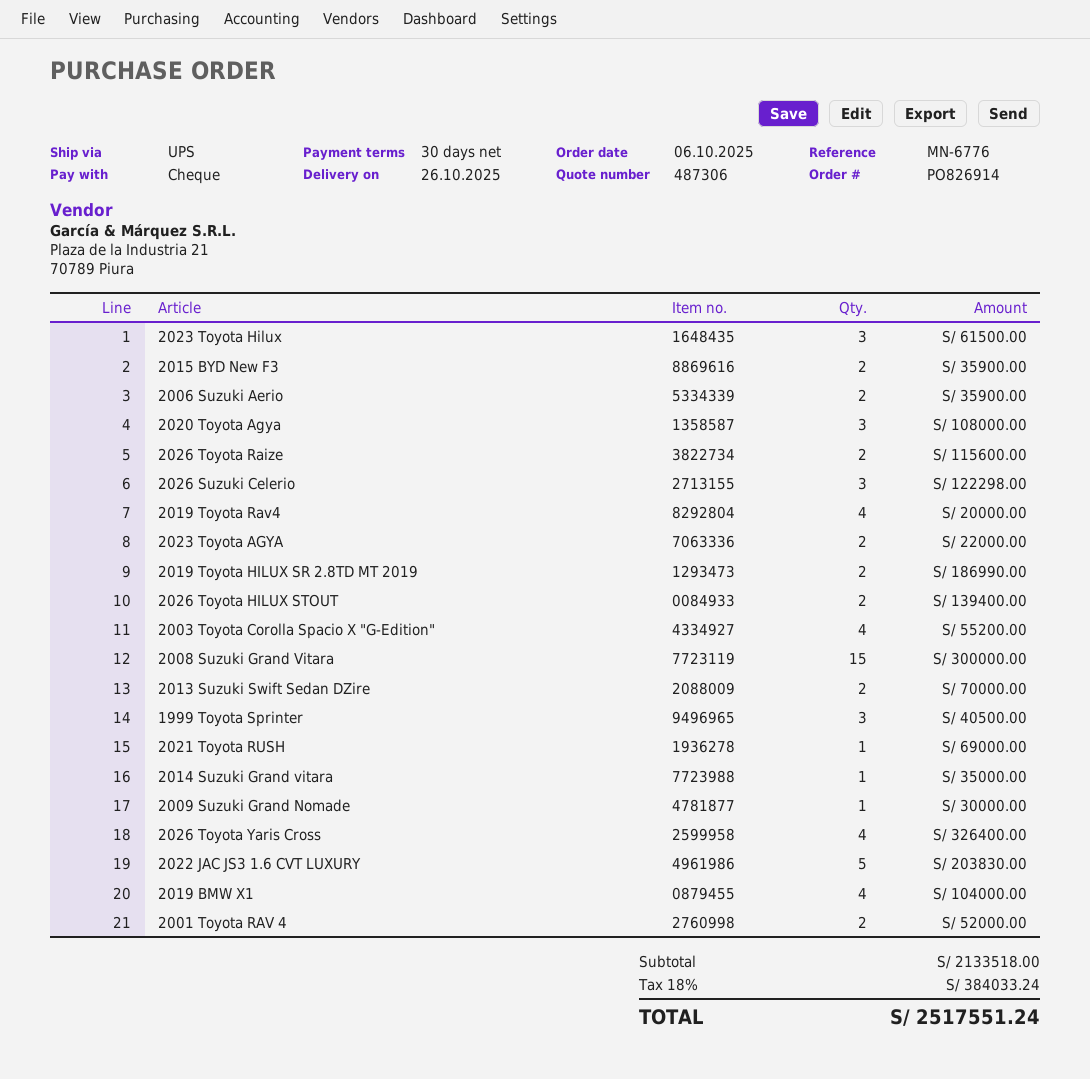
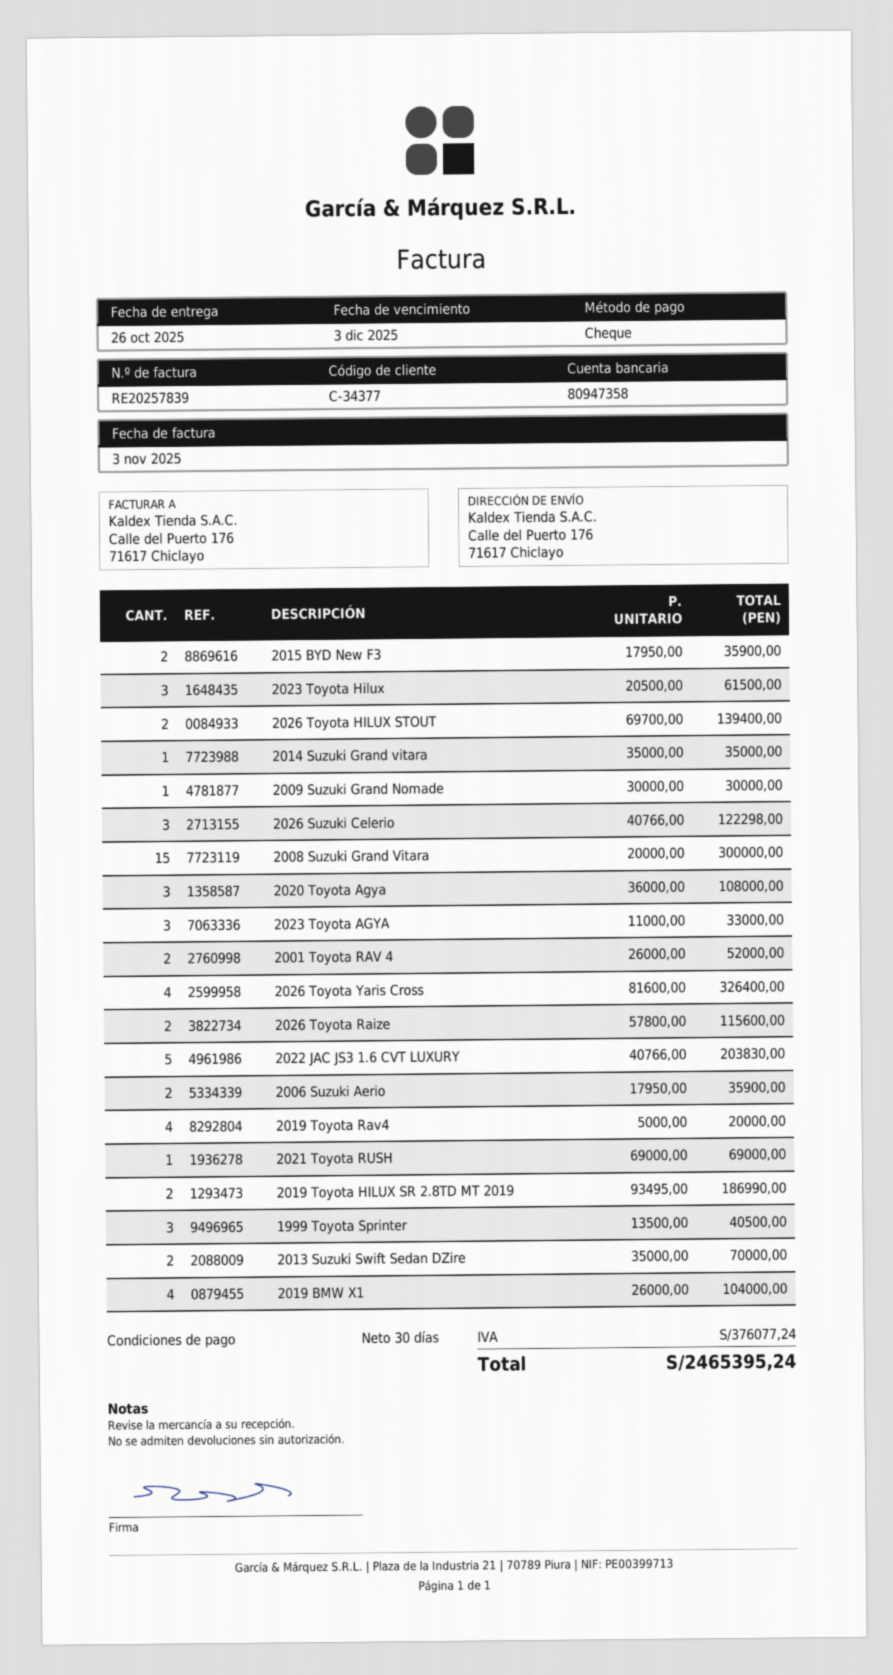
2023 Toyota AGYA: 2 for 22000.00 -> 3 for 33000.00
2003 Toyota Corolla Spacio X "G-Edition": 4 for 55200.00 -> none
tax: 384033.24 -> 376077.24
total: 2517551.24 -> 2465395.24

